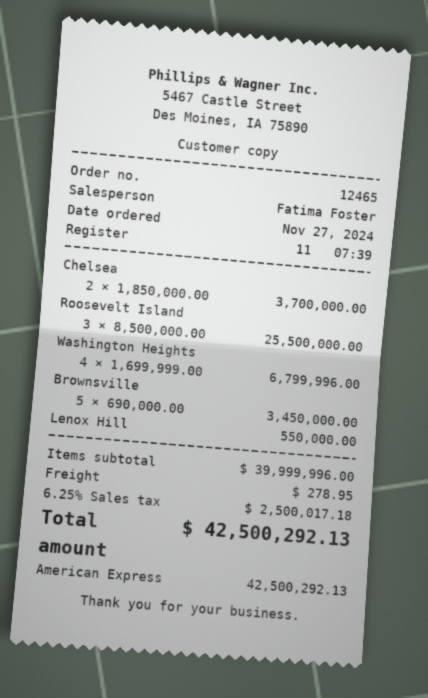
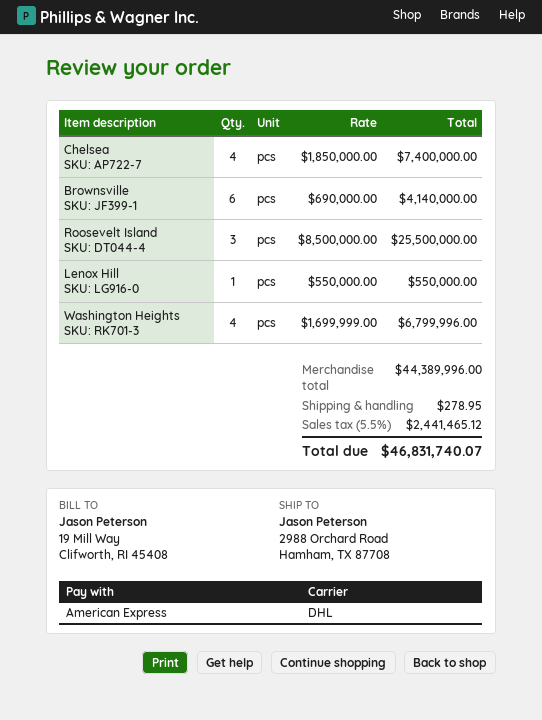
Chelsea: 2 x 1850000.00 = 3700000.00 -> 4 x 1850000.00 = 7400000.00
Brownsville: 5 x 690000.00 = 3450000.00 -> 6 x 690000.00 = 4140000.00
subtotal: 39999996.00 -> 44389996.00
tax: 6.25% = 2500017.18 -> 5.5% = 2441465.12
total: 42500292.13 -> 46831740.07

